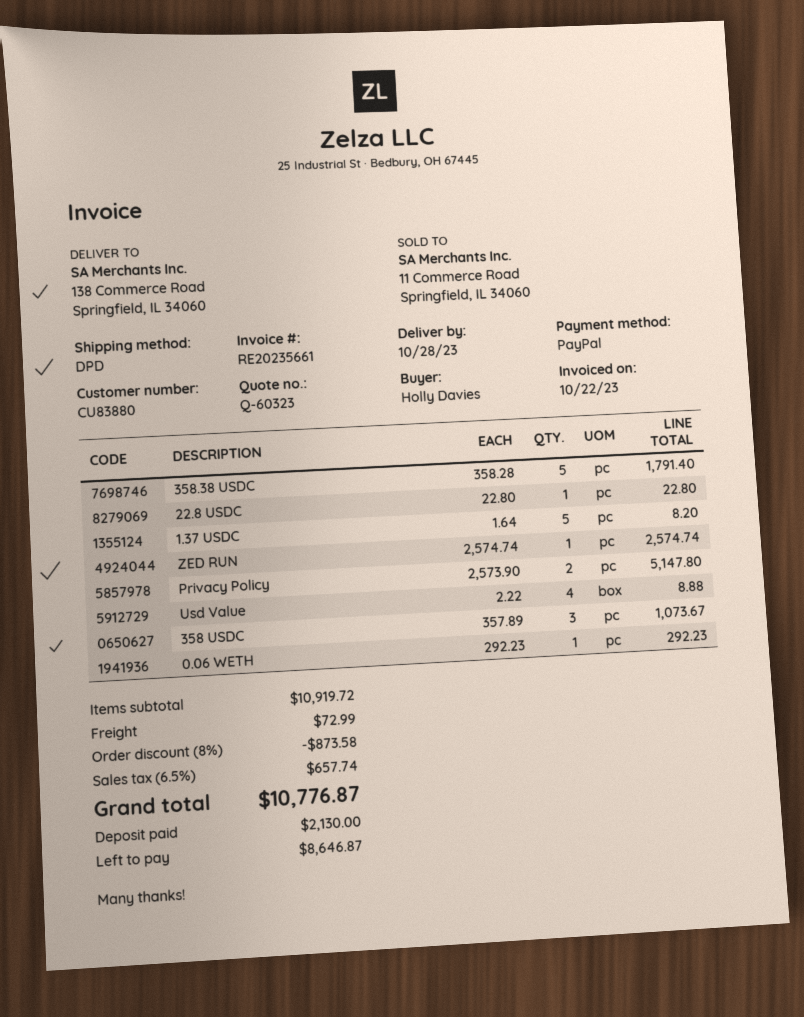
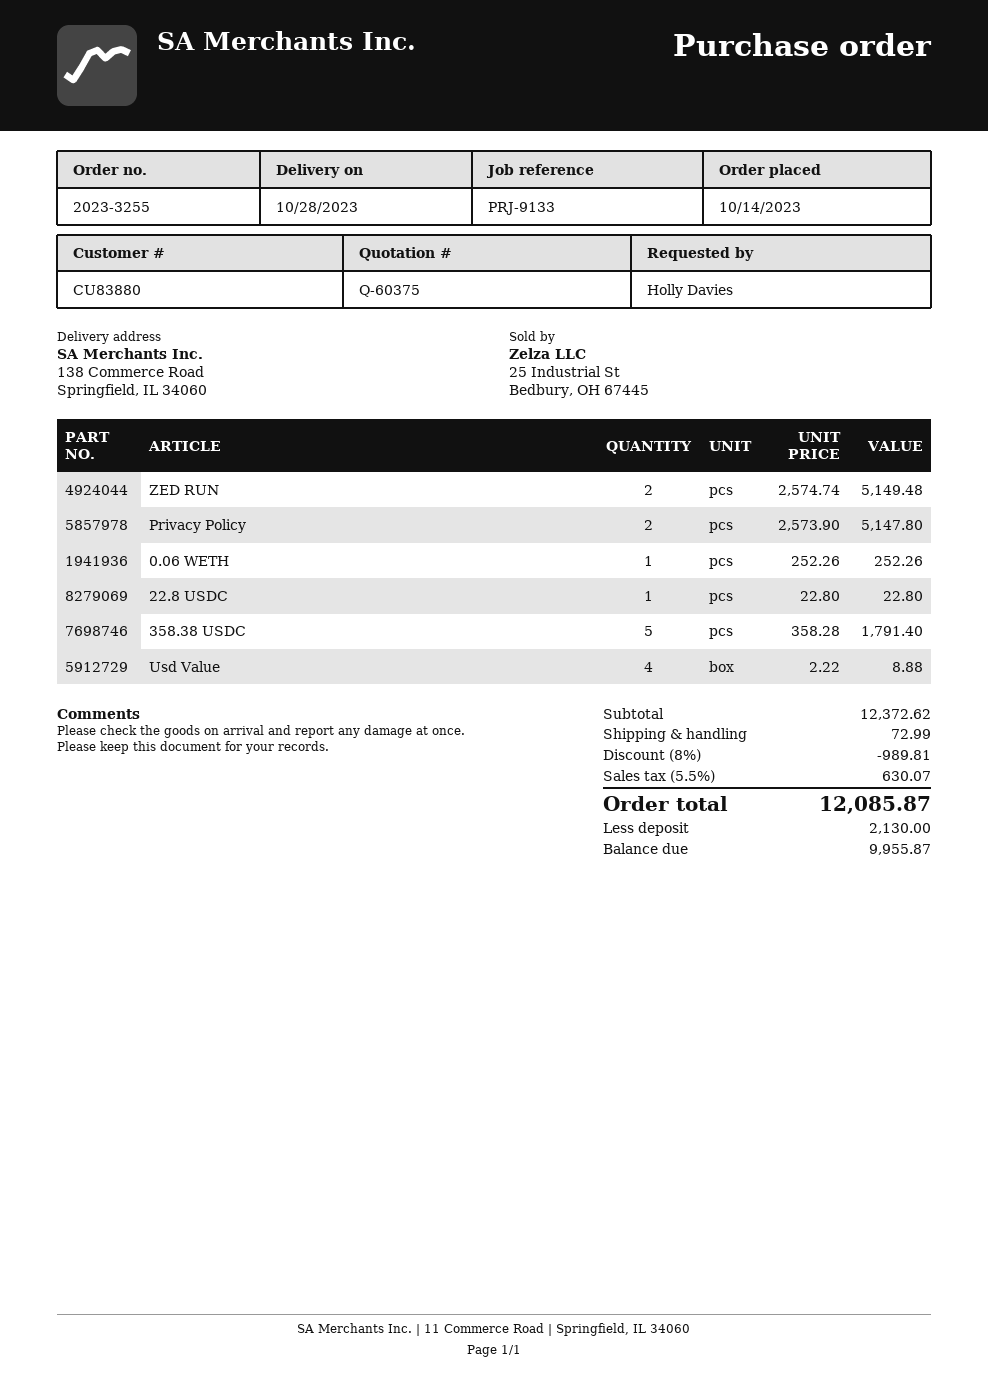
quote number: Q-60323 -> Q-60375
1.37 USDC: 5 x 1.64 = 8.20 -> none
ZED RUN: 1 x 2574.74 = 2574.74 -> 2 x 2574.74 = 5149.48
358 USDC: 3 x 357.89 = 1073.67 -> none
0.06 WETH: 1 x 292.23 = 292.23 -> 1 x 252.26 = 252.26
subtotal: 10919.72 -> 12372.62
discount: 8% = 873.58 -> 8% = 989.81
tax: 6.5% = 657.74 -> 5.5% = 630.07
total: 10776.87 -> 12085.87
balance: 8646.87 -> 9955.87

